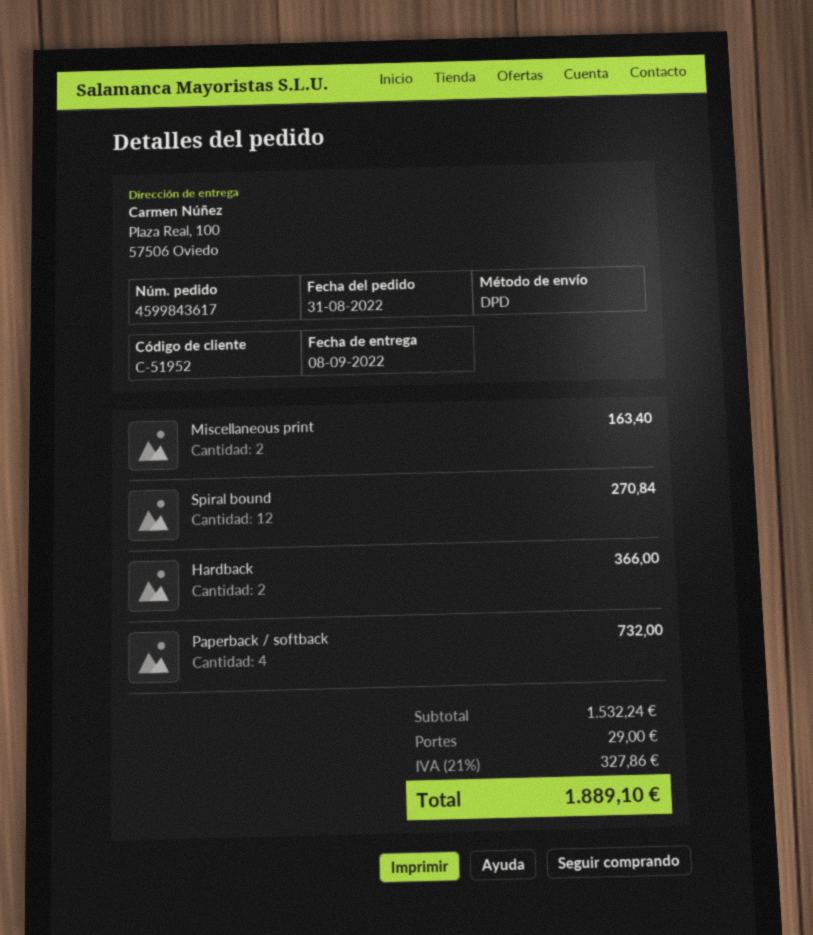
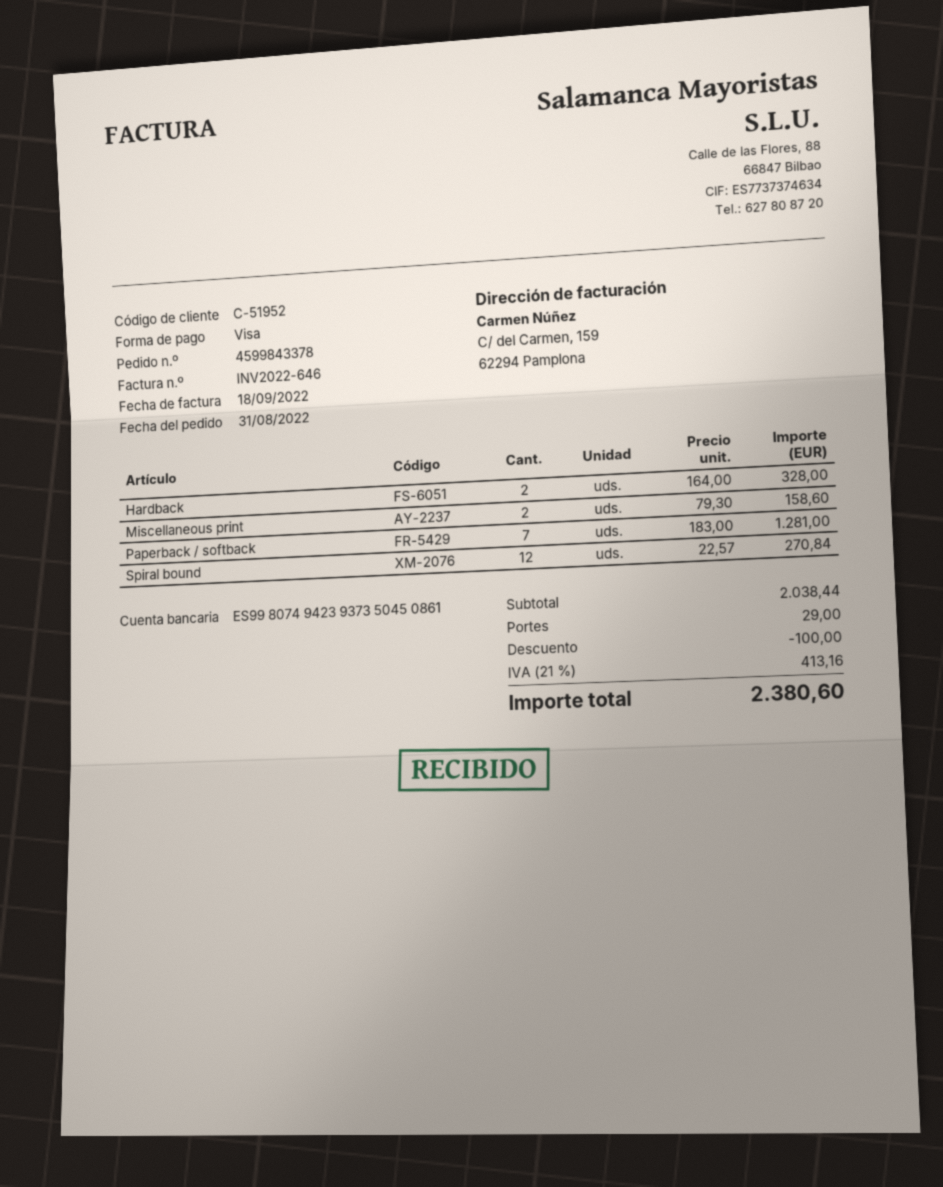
order number: 4599843617 -> 4599843378
Miscellaneous print: 2 for 163.40 -> 2 for 158.60
Hardback: 2 for 366.00 -> 2 for 328.00
Paperback / softback: 4 for 732.00 -> 7 for 1281.00
subtotal: 1532.24 -> 2038.44
discount: none -> 100.00
tax: 21% = 327.86 -> 21% = 413.16
total: 1889.10 -> 2380.60

